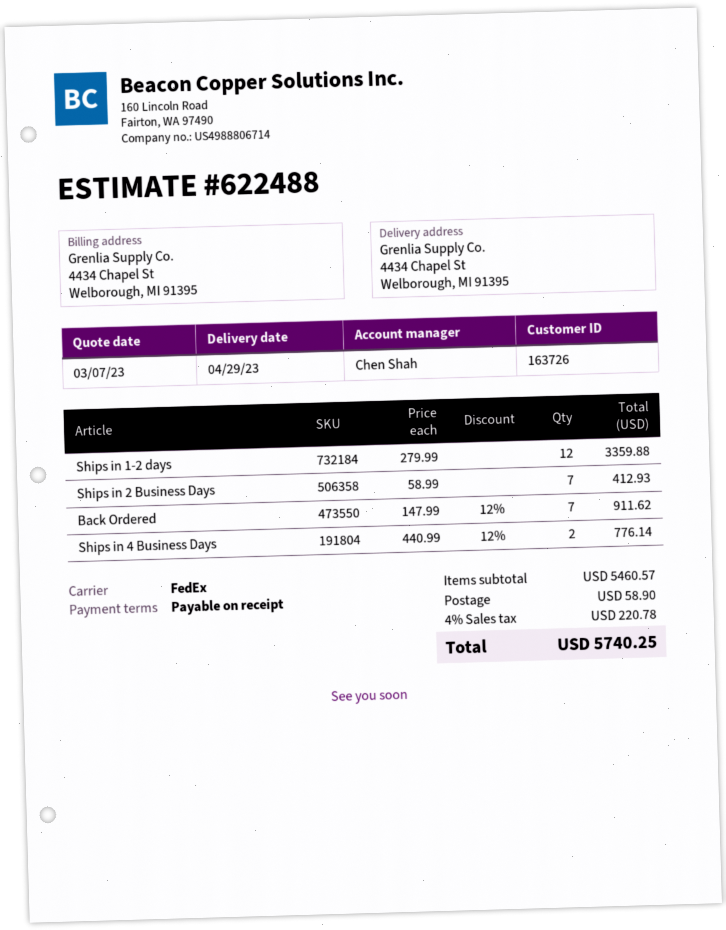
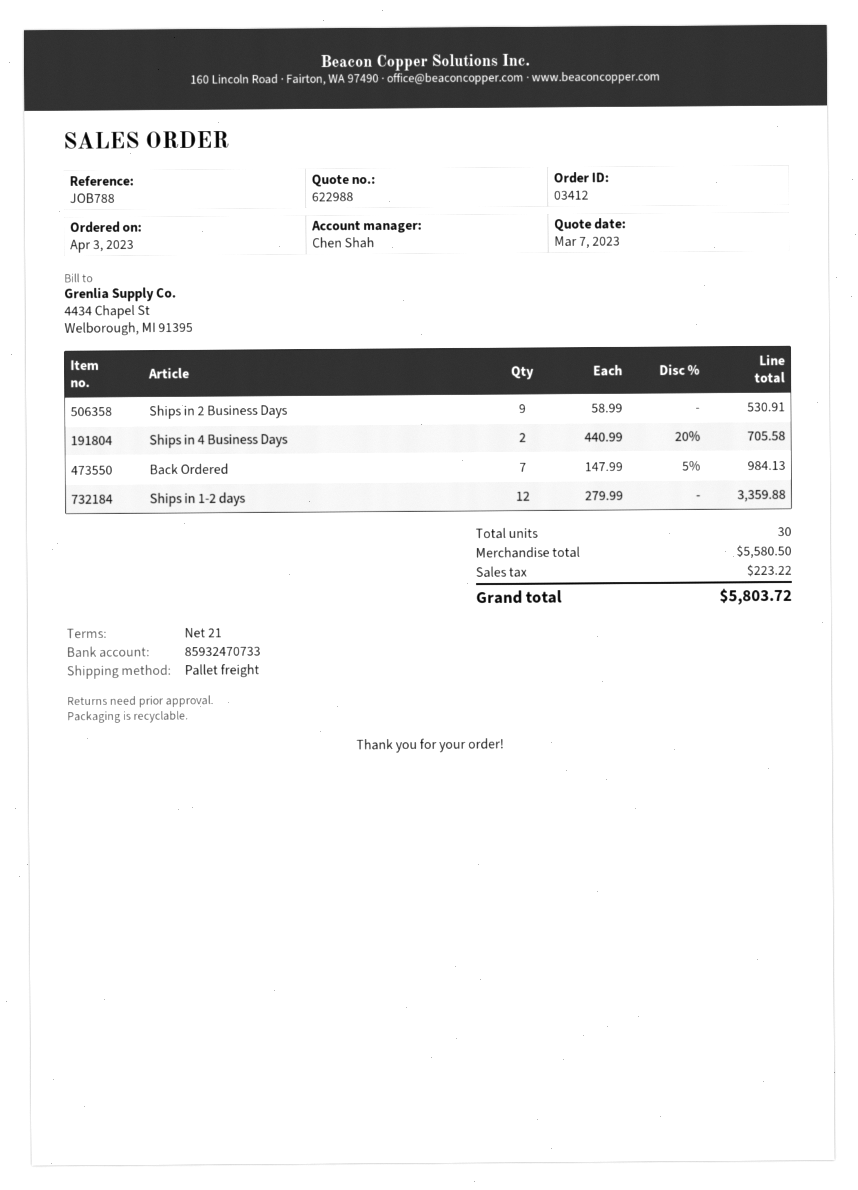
quote number: 622488 -> 622988
payment terms: on receipt -> 21 days
shipping method: FedEx -> pallet freight
Ships in 2 Business Days: 7 x 58.99 = 412.93 -> 9 x 58.99 = 530.91
Back Ordered: 7 x 147.99 - 12% = 911.62 -> 7 x 147.99 - 5% = 984.13
Ships in 4 Business Days: 2 x 440.99 - 12% = 776.14 -> 2 x 440.99 - 20% = 705.58
subtotal: 5460.57 -> 5580.50
shipping: 58.90 -> none
tax: 220.78 -> 223.22
total: 5740.25 -> 5803.72

